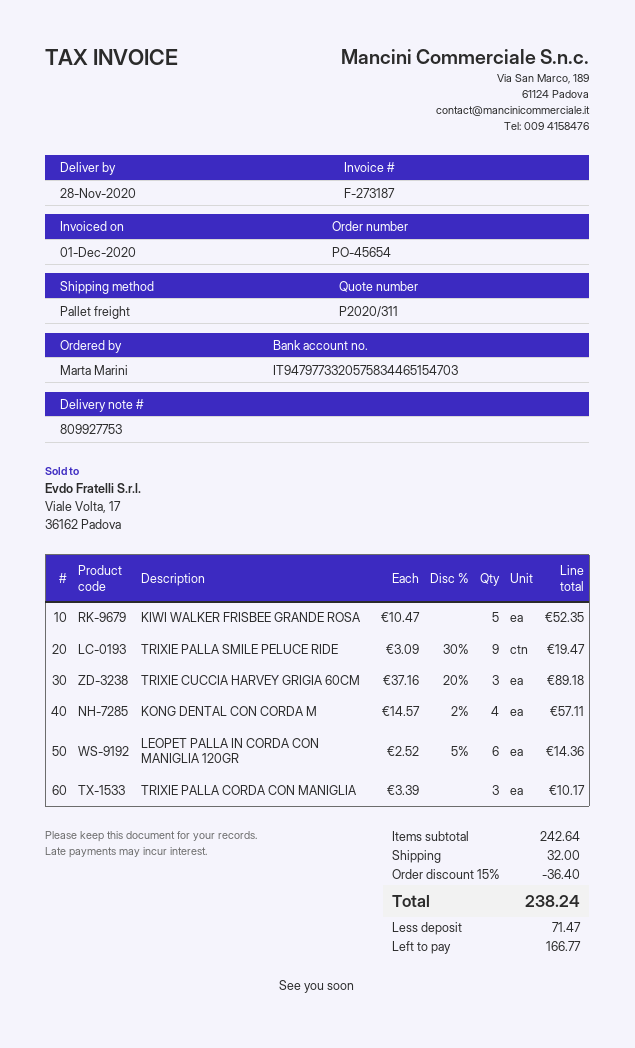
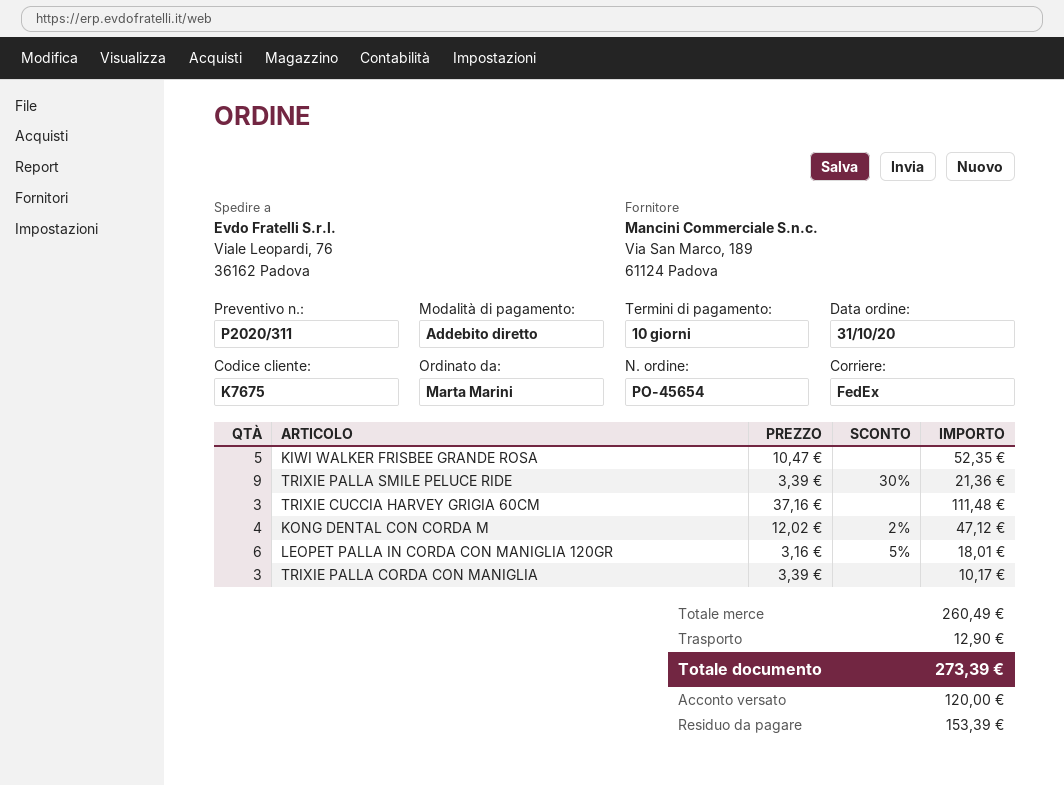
shipping method: pallet freight -> FedEx
TRIXIE PALLA SMILE PELUCE RIDE: 9 x 3.09 - 30% = 19.47 -> 9 x 3.39 - 30% = 21.36
TRIXIE CUCCIA HARVEY GRIGIA 60CM: 3 x 37.16 - 20% = 89.18 -> 3 x 37.16 = 111.48
KONG DENTAL CON CORDA M: 4 x 14.57 - 2% = 57.11 -> 4 x 12.02 - 2% = 47.12
LEOPET PALLA IN CORDA CON MANIGLIA 120GR: 6 x 2.52 - 5% = 14.36 -> 6 x 3.16 - 5% = 18.01
subtotal: 242.64 -> 260.49
discount: 15% = 36.40 -> none
shipping: 32.00 -> 12.90
total: 238.24 -> 273.39
deposit: 71.47 -> 120.00
balance: 166.77 -> 153.39

